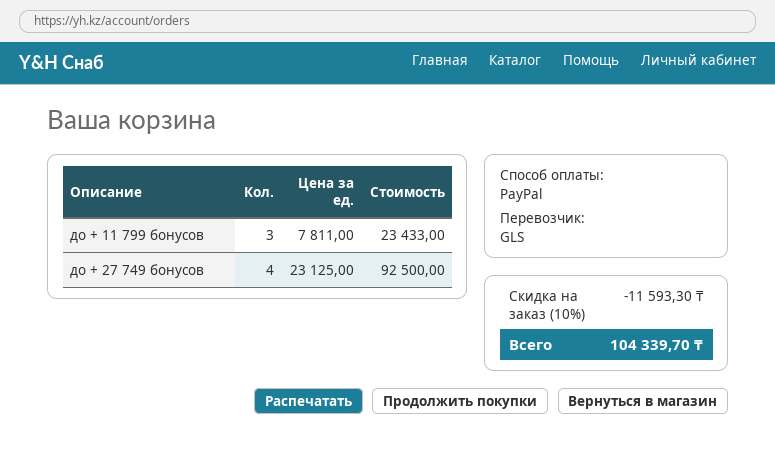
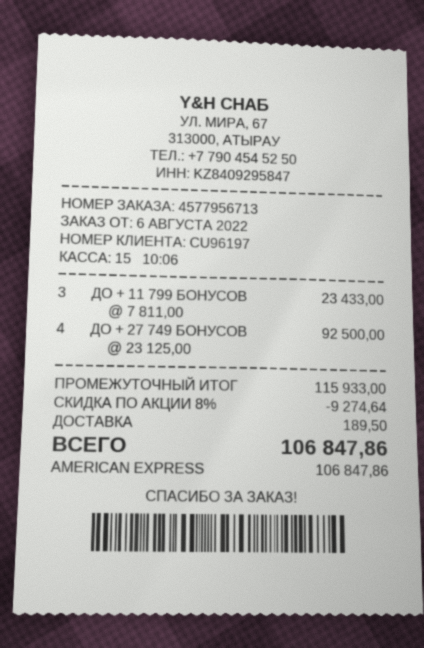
payment method: PayPal -> American Express
discount: 10% = 11593.30 -> 8% = 9274.64
shipping: none -> 189.50
total: 104339.70 -> 106847.86

